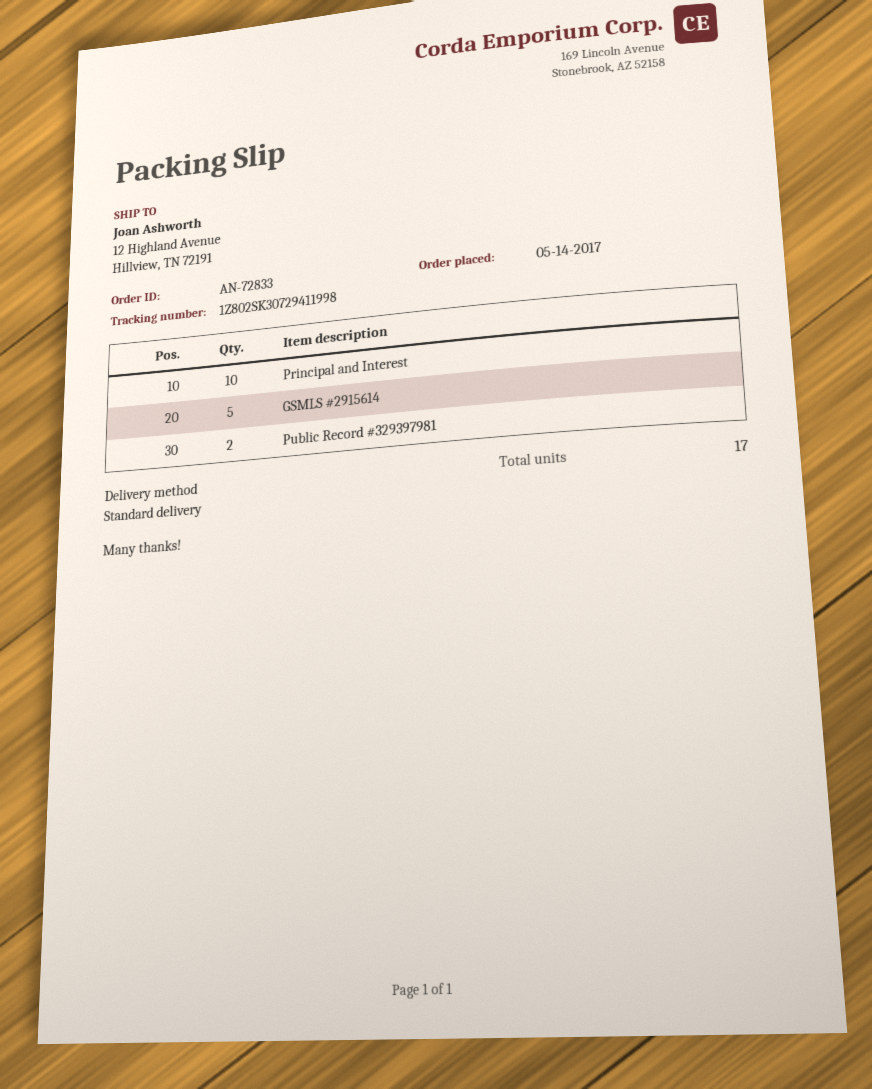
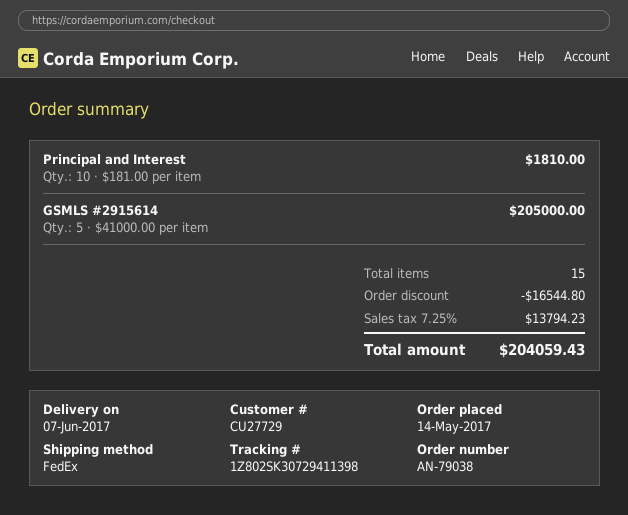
order number: AN-72833 -> AN-79038
shipping method: standard -> FedEx
tracking number: 1Z802SK30729411998 -> 1Z802SK30729411398
Public Record #329397981: 2 -> none
total quantity: 17 -> 15

